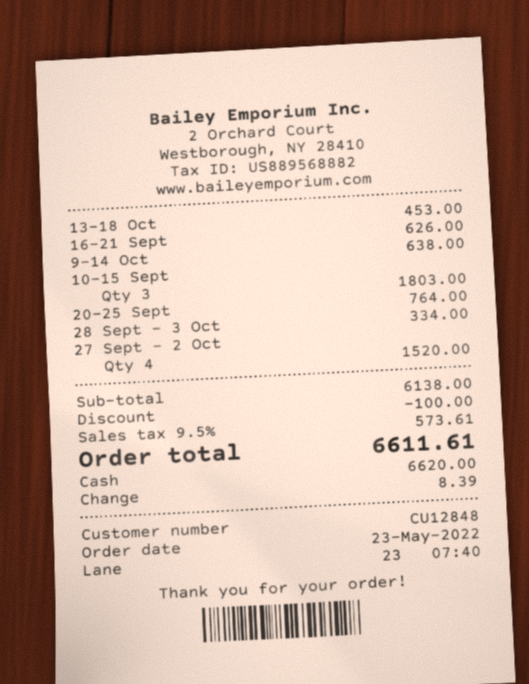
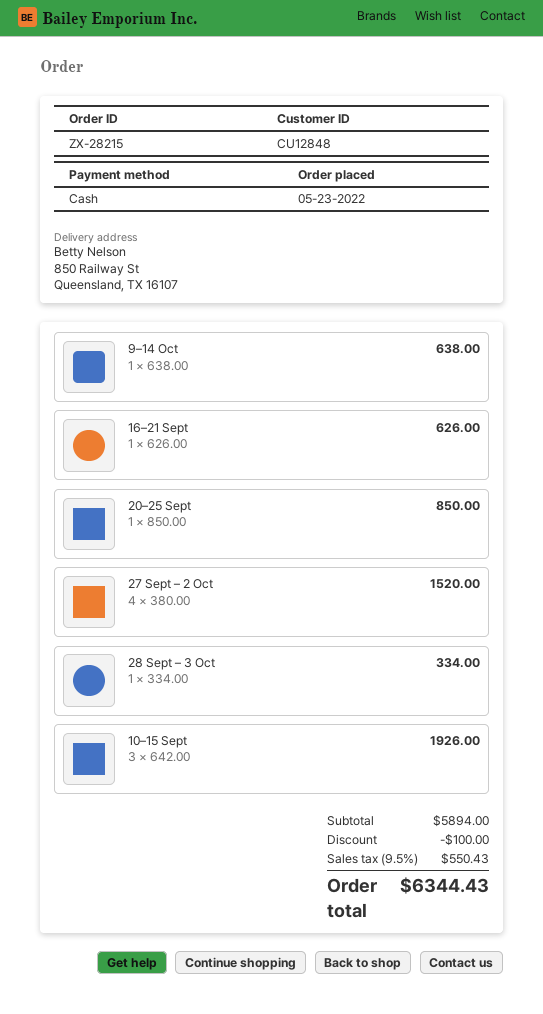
13–18 Oct: 1 for 453.00 -> none
10–15 Sept: 3 for 1803.00 -> 3 for 1926.00
20–25 Sept: 1 for 764.00 -> 1 for 850.00
subtotal: 6138.00 -> 5894.00
tax: 9.5% = 573.61 -> 9.5% = 550.43
total: 6611.61 -> 6344.43

